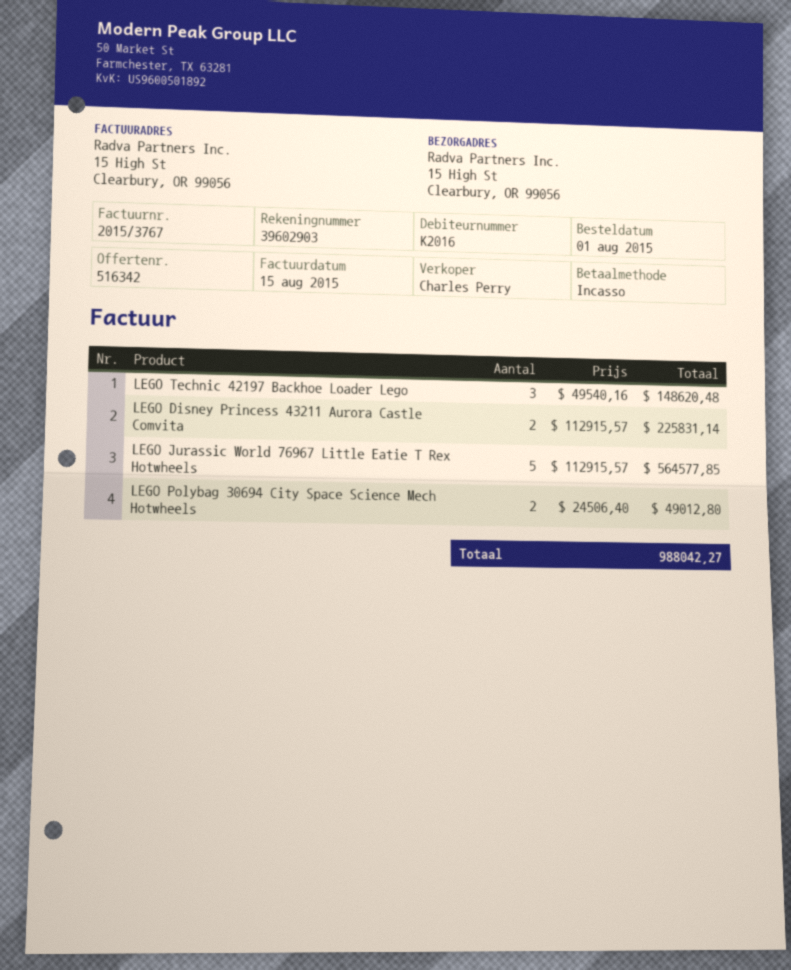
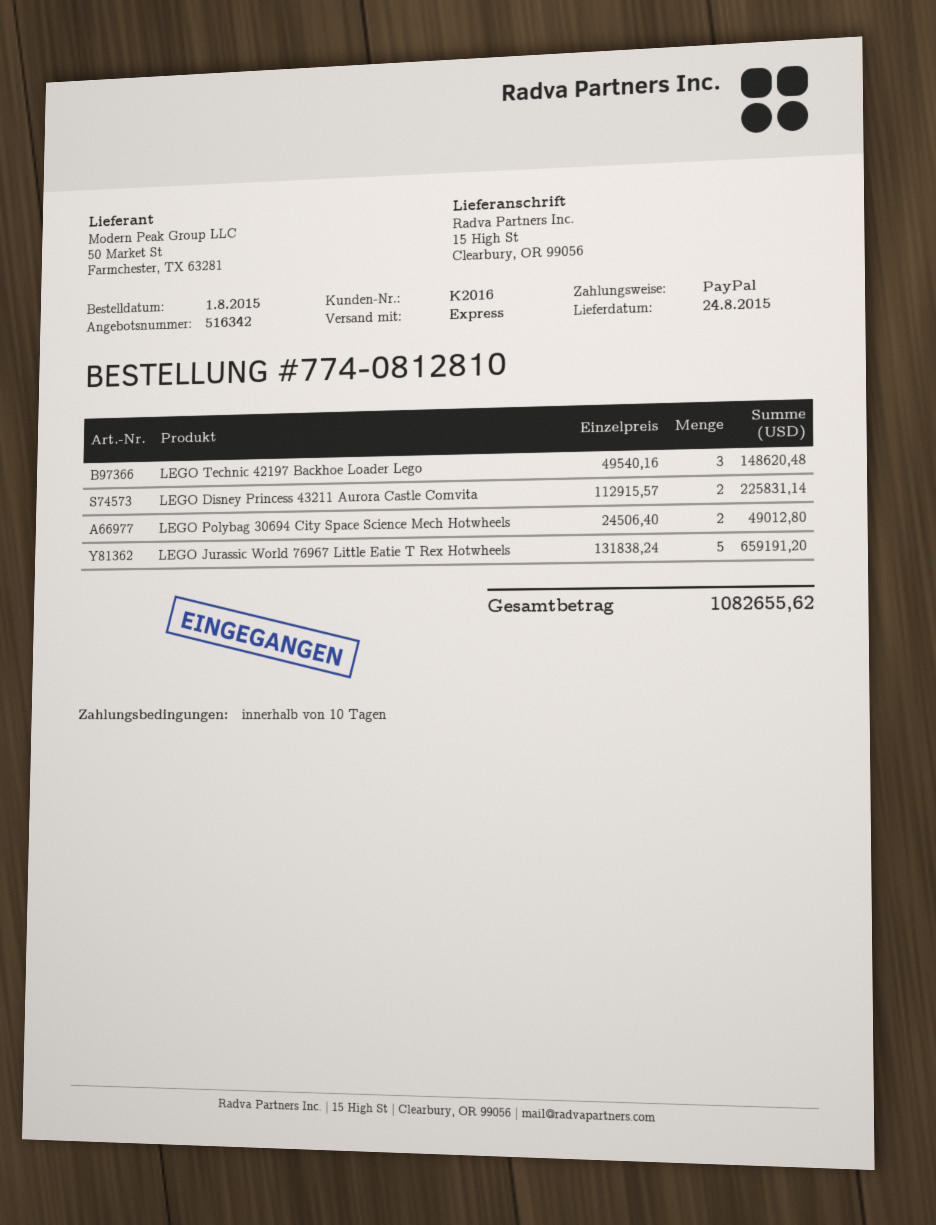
payment method: direct debit -> PayPal
LEGO Jurassic World 76967 Little Eatie T Rex Hotwheels: 5 x 112915.57 = 564577.85 -> 5 x 131838.24 = 659191.20
total: 988042.27 -> 1082655.62

